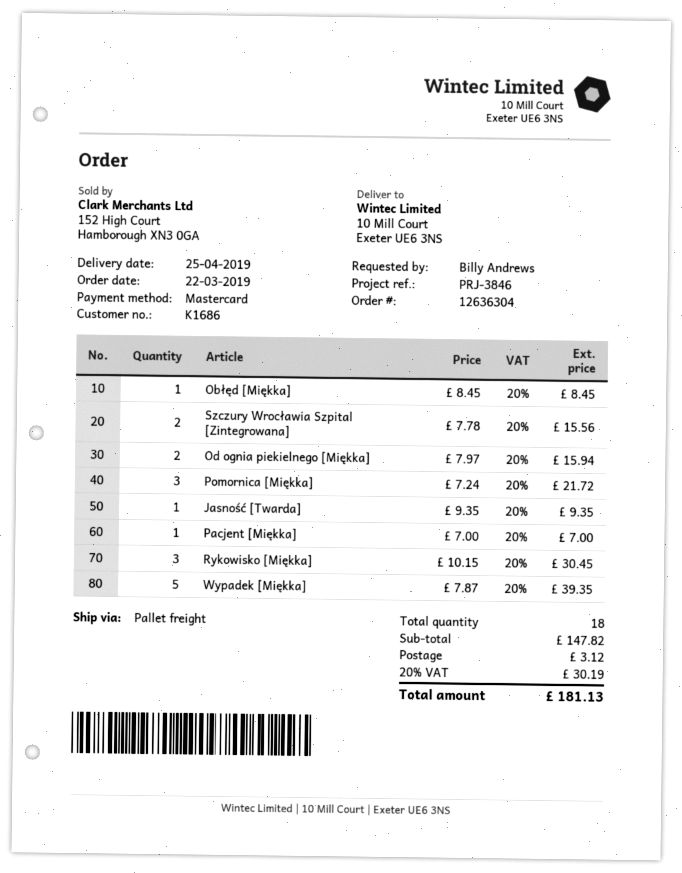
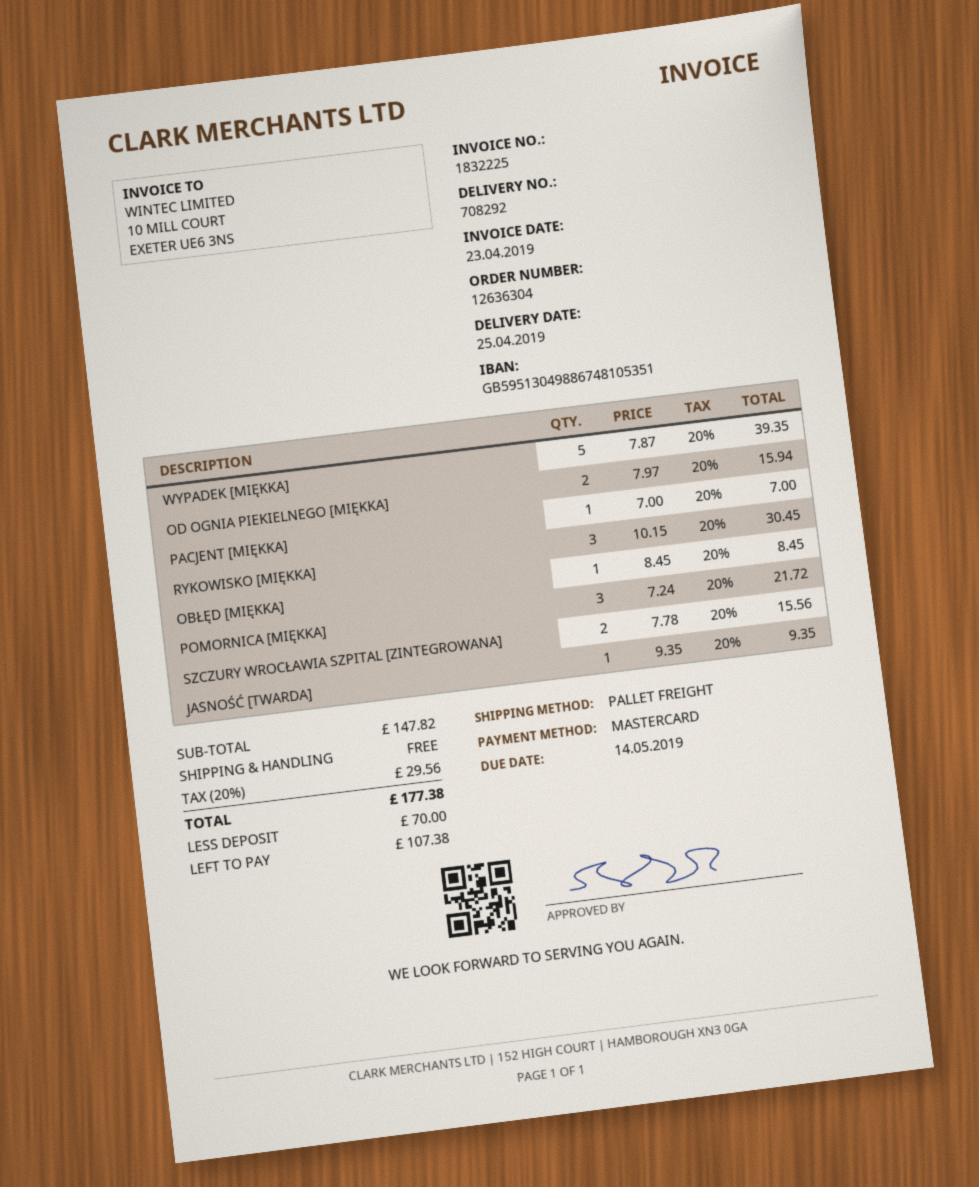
shipping: 3.12 -> 0.00
tax: 20% = 30.19 -> 20% = 29.56
total: 181.13 -> 177.38

